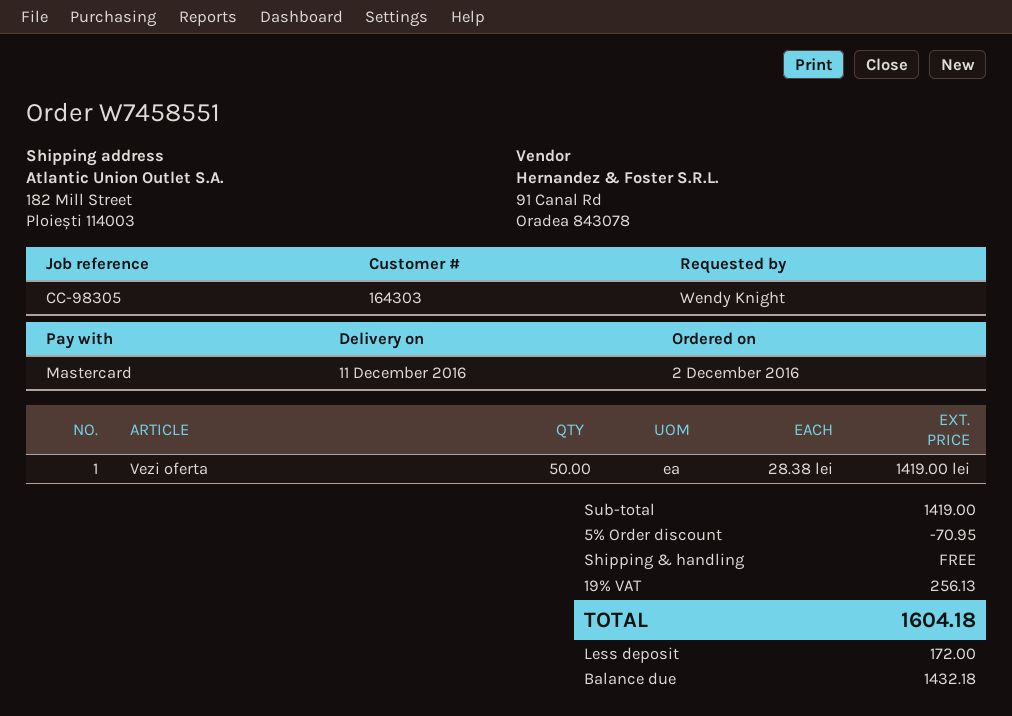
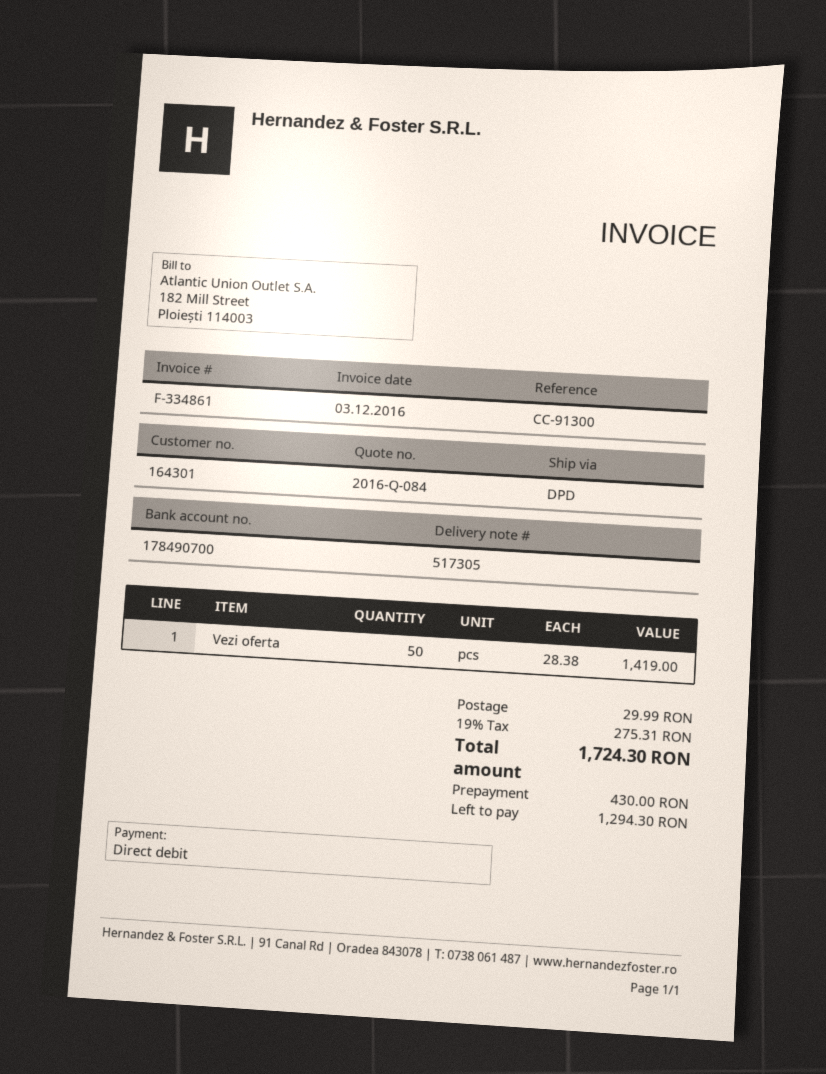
customer number: 164303 -> 164301
reference: CC-98305 -> CC-91300
payment method: Mastercard -> direct debit
discount: 5% = 70.95 -> none
shipping: 0.00 -> 29.99
tax: 19% = 256.13 -> 19% = 275.31
total: 1604.18 -> 1724.30
deposit: 172.00 -> 430.00
balance: 1432.18 -> 1294.30

